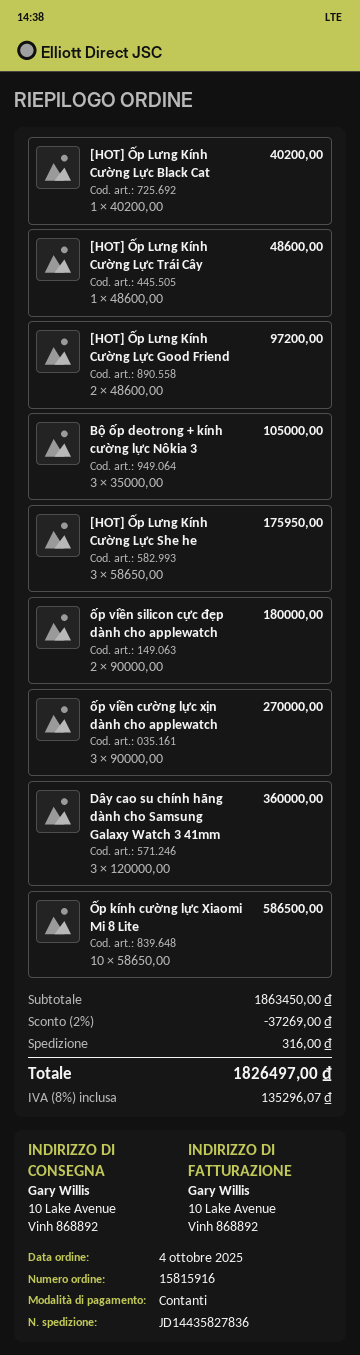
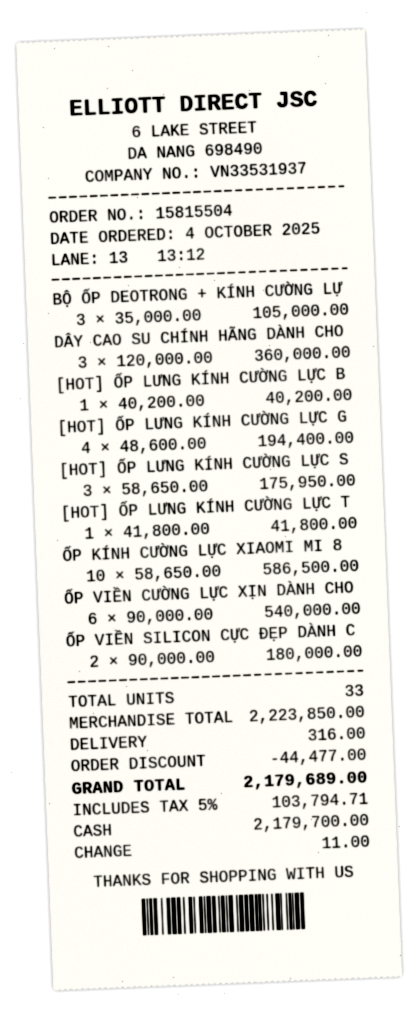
order number: 15815916 -> 15815504
[HOT] Ốp Lưng Kính Cường Lực Trái Cây: 1 x 48600.00 = 48600.00 -> 1 x 41800.00 = 41800.00
[HOT] Ốp Lưng Kính Cường Lực Good Friend: 2 x 48600.00 = 97200.00 -> 4 x 48600.00 = 194400.00
ốp viền cường lực xịn dành cho applewatch: 3 x 90000.00 = 270000.00 -> 6 x 90000.00 = 540000.00
subtotal: 1863450.00 -> 2223850.00
discount: 37269.00 -> 44477.00
tax: 8% = 135296.07 -> 5% = 103794.71
total: 1826497.00 -> 2179689.00

